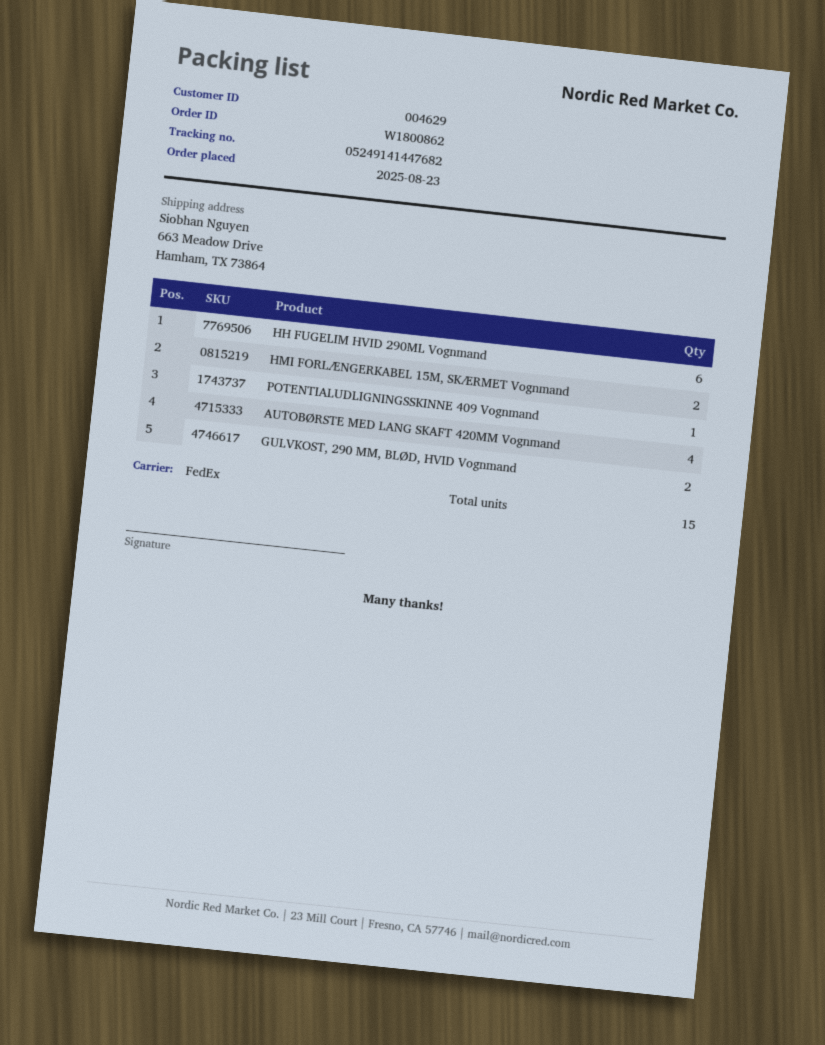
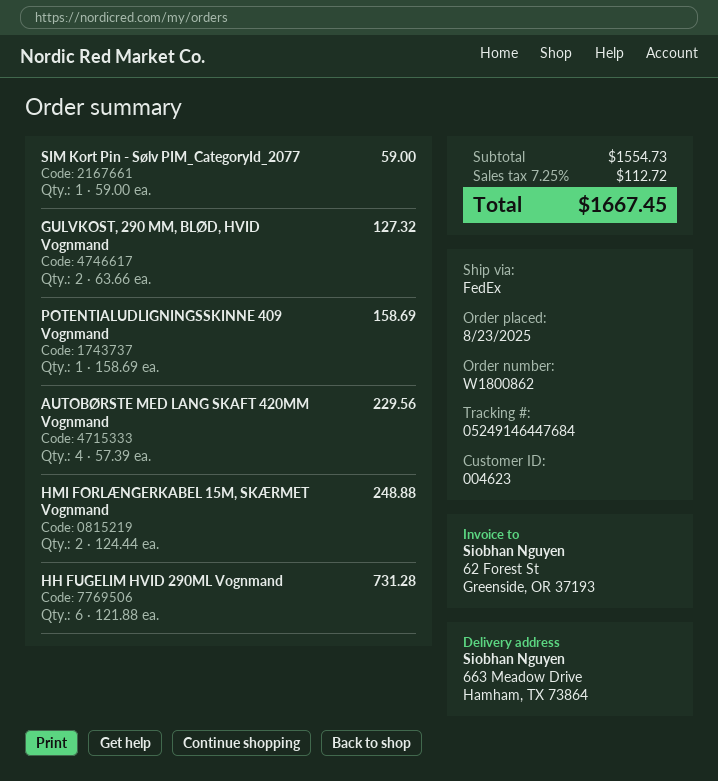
customer number: 004629 -> 004623
tracking number: 05249141447682 -> 05249146447684
SIM Kort Pin - Sølv PIM_CategoryId_2077: none -> 1

